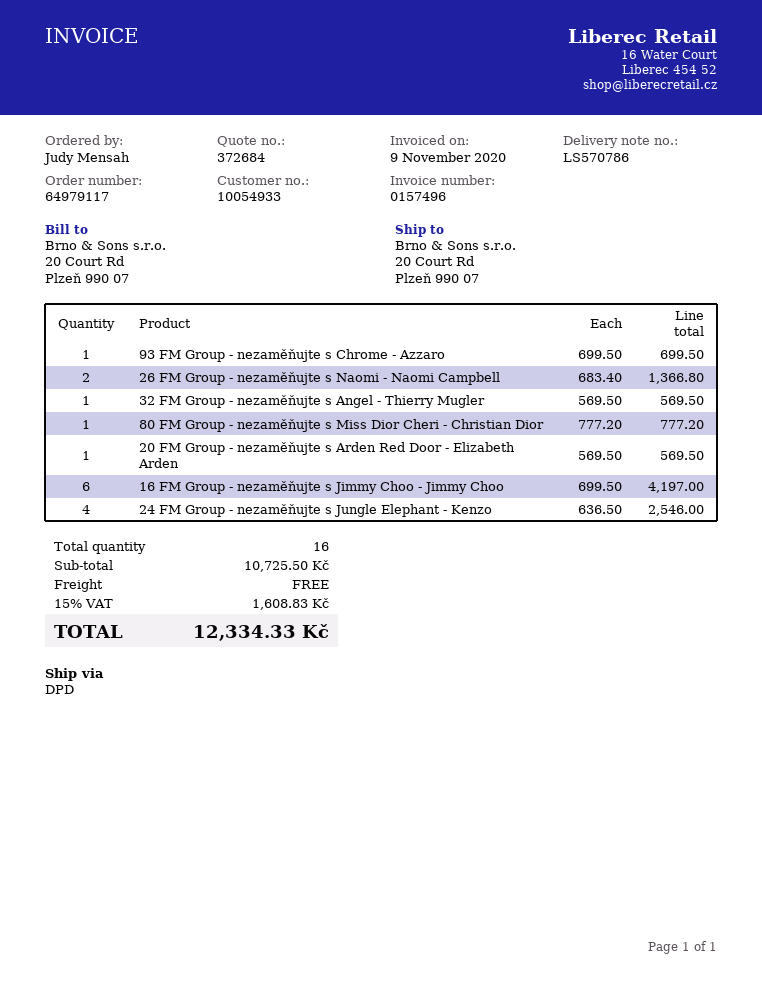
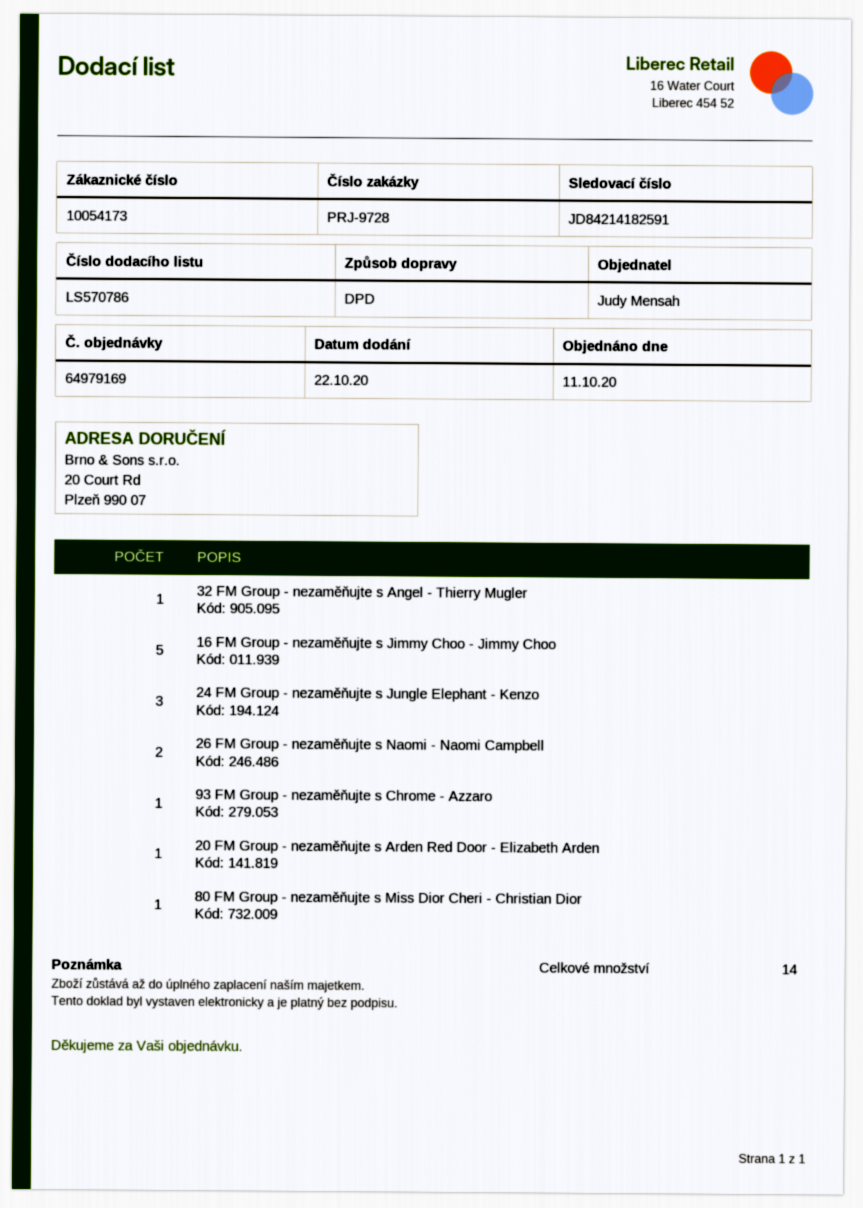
order number: 64979117 -> 64979169
customer number: 10054933 -> 10054173
16 FM Group - nezaměňujte s Jimmy Choo - Jimmy Choo: 6 -> 5
24 FM Group - nezaměňujte s Jungle Elephant - Kenzo: 4 -> 3
total quantity: 16 -> 14

